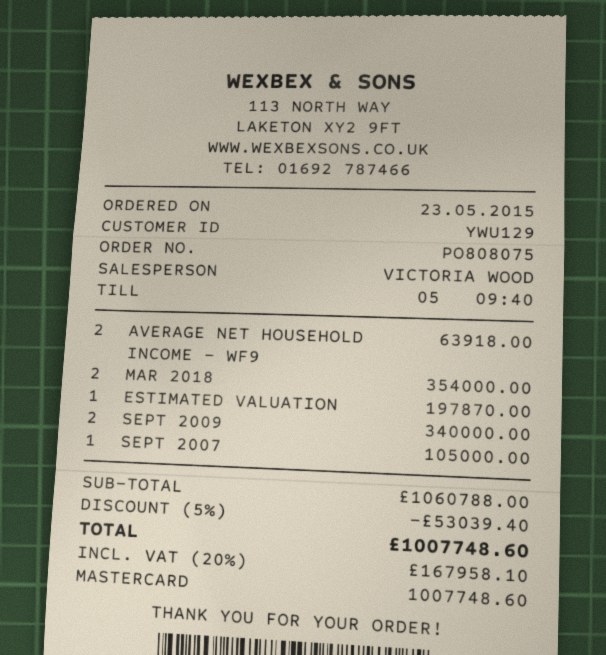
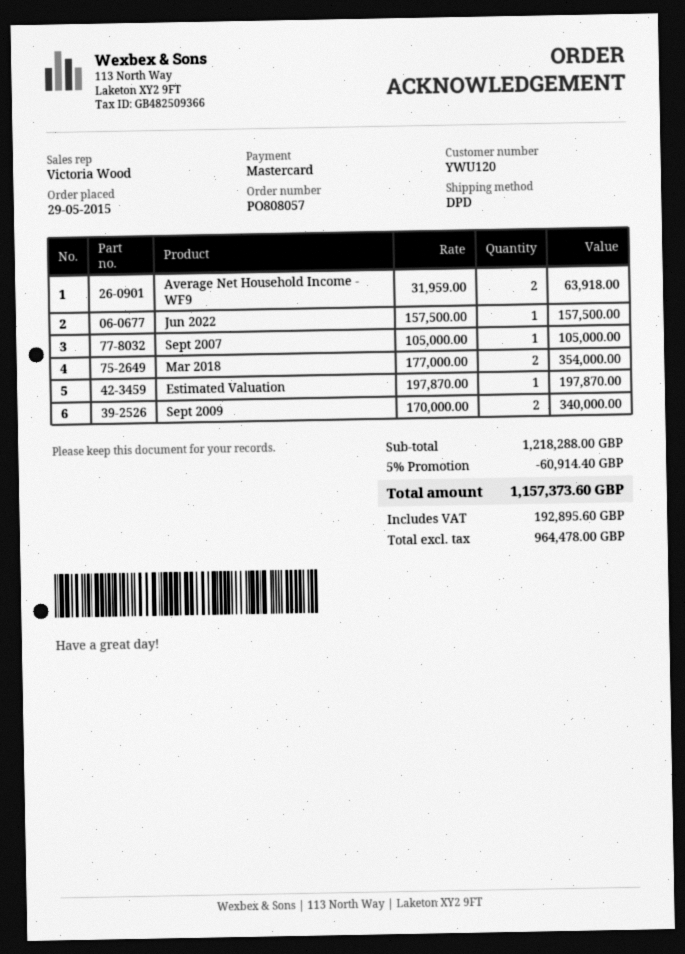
order number: PO808075 -> PO808057
order date: 2015-05-23 -> 2015-05-29
customer number: YWU129 -> YWU120
Jun 2022: none -> 1 for 157500.00
subtotal: 1060788.00 -> 1218288.00
discount: 5% = 53039.40 -> 5% = 60914.40
tax: 167958.10 -> 192895.60
total: 1007748.60 -> 1157373.60

